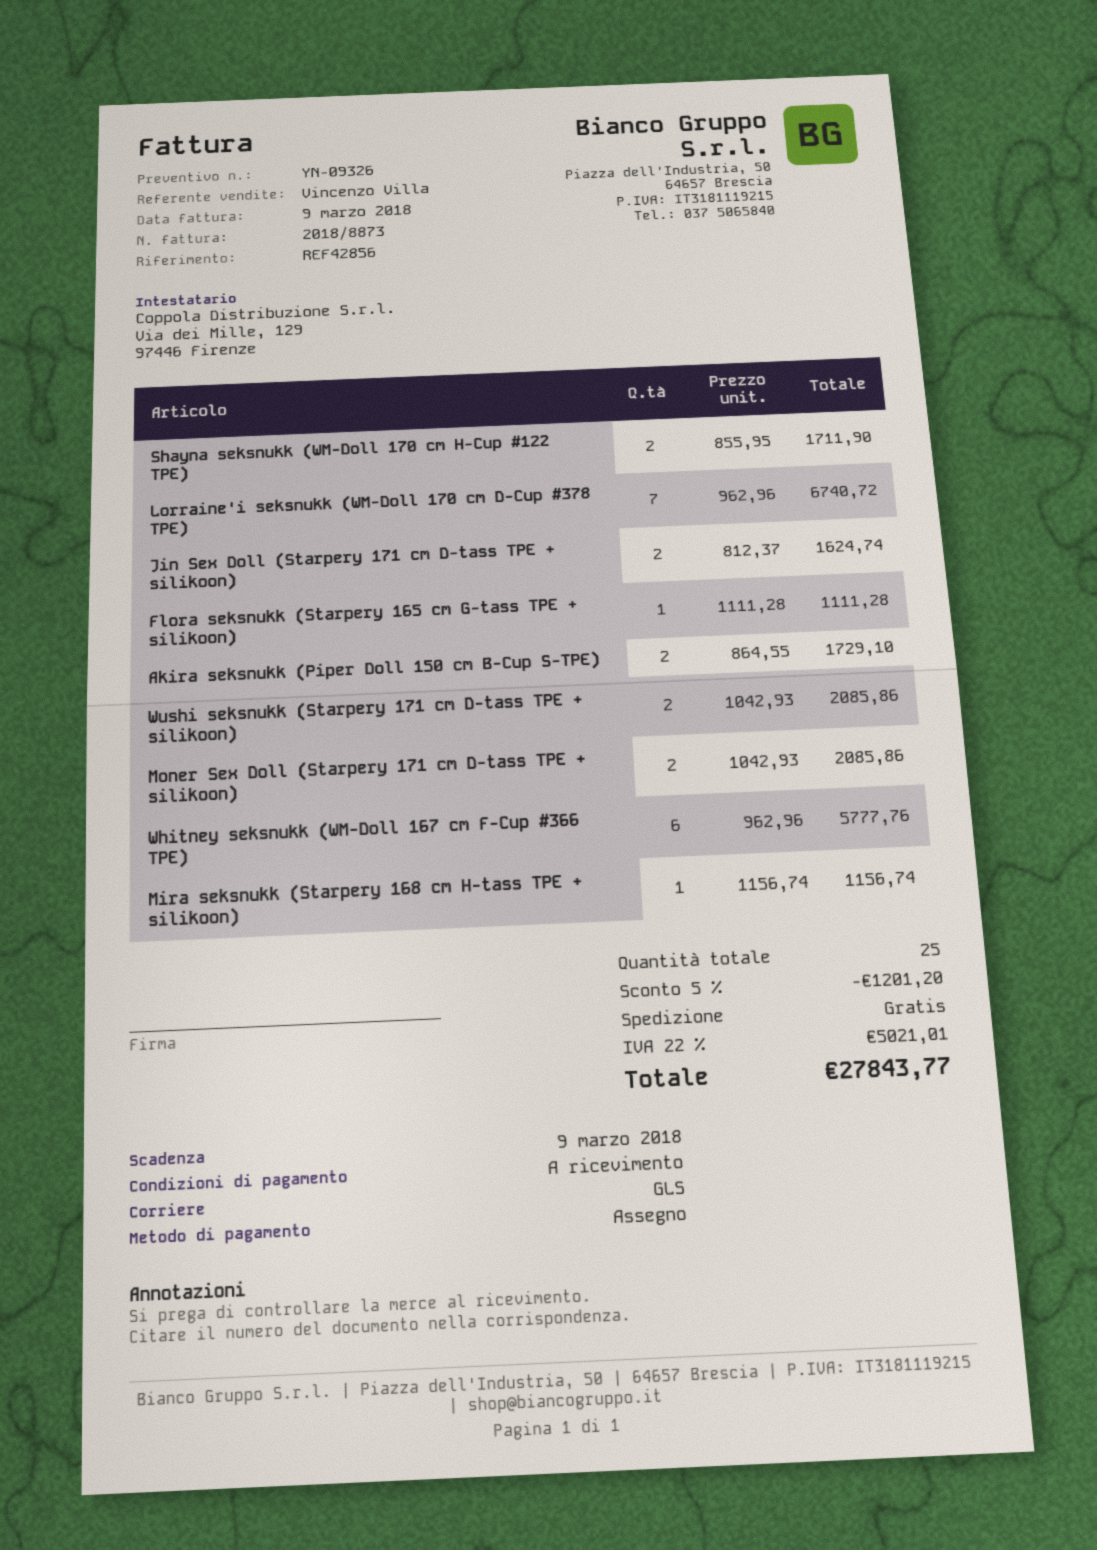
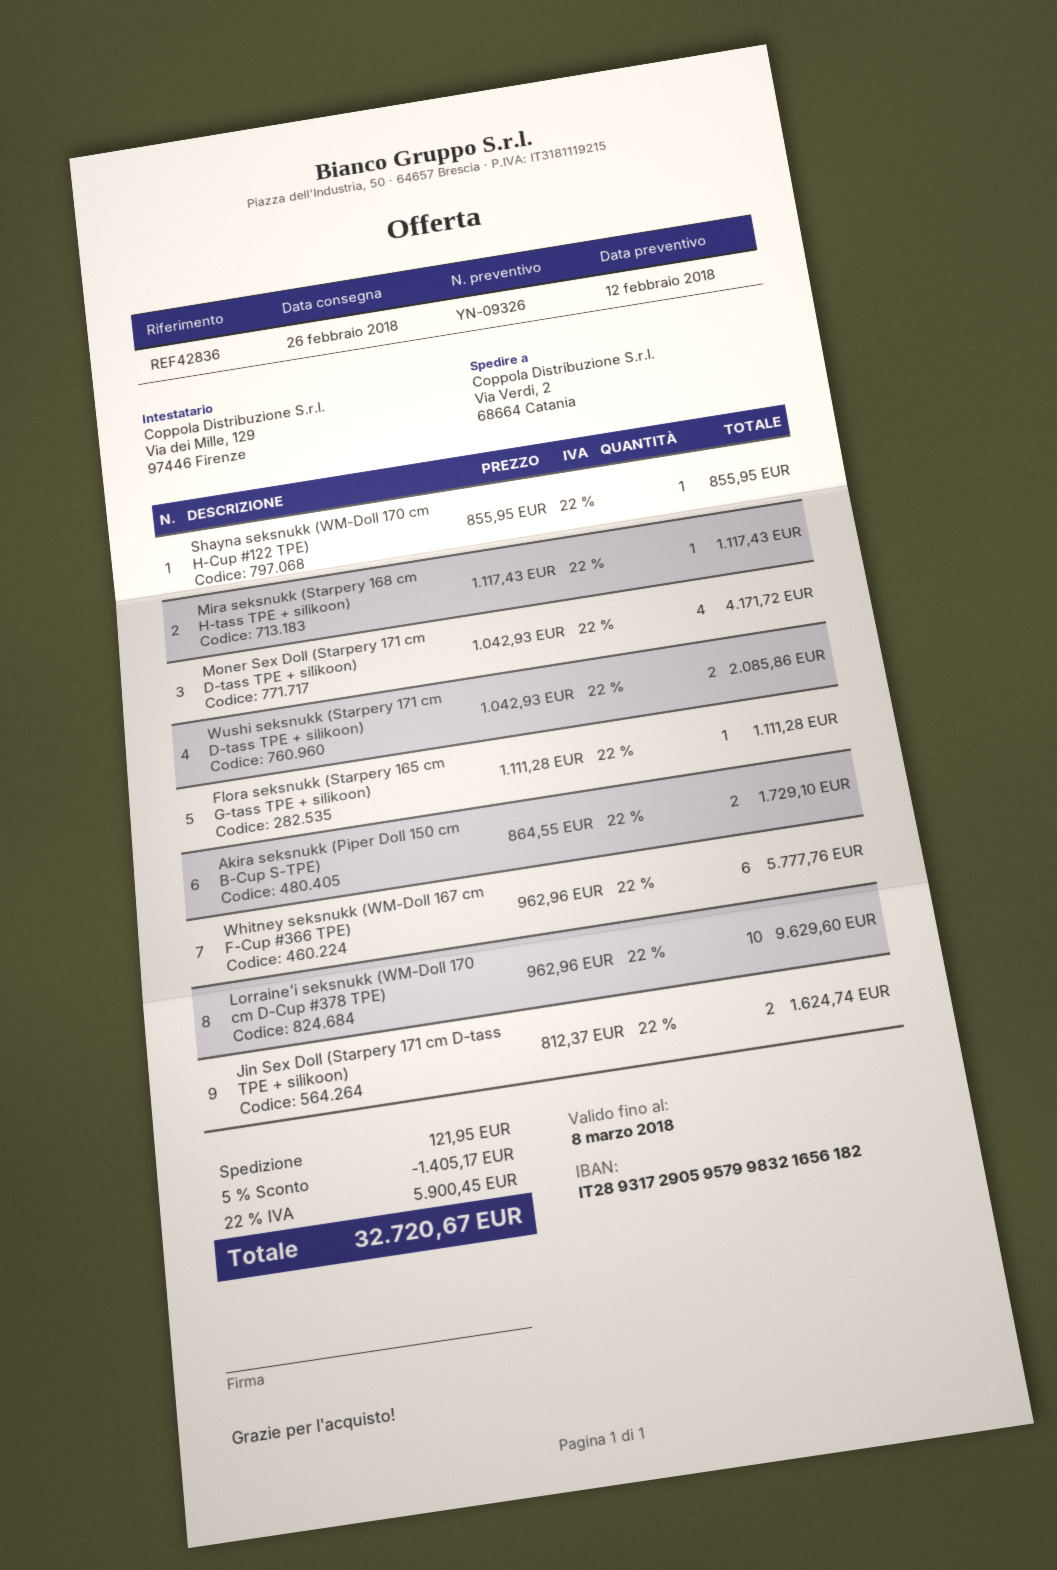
reference: REF42856 -> REF42836
Shayna seksnukk (WM-Doll 170 cm H-Cup #122 TPE): 2 x 855.95 = 1711.90 -> 1 x 855.95 = 855.95
Lorraine'i seksnukk (WM-Doll 170 cm D-Cup #378 TPE): 7 x 962.96 = 6740.72 -> 10 x 962.96 = 9629.60
Moner Sex Doll (Starpery 171 cm D-tass TPE + silikoon): 2 x 1042.93 = 2085.86 -> 4 x 1042.93 = 4171.72
Mira seksnukk (Starpery 168 cm H-tass TPE + silikoon): 1 x 1156.74 = 1156.74 -> 1 x 1117.43 = 1117.43
discount: 5% = 1201.20 -> 5% = 1405.17
shipping: 0.00 -> 121.95
tax: 22% = 5021.01 -> 22% = 5900.45
total: 27843.77 -> 32720.67

